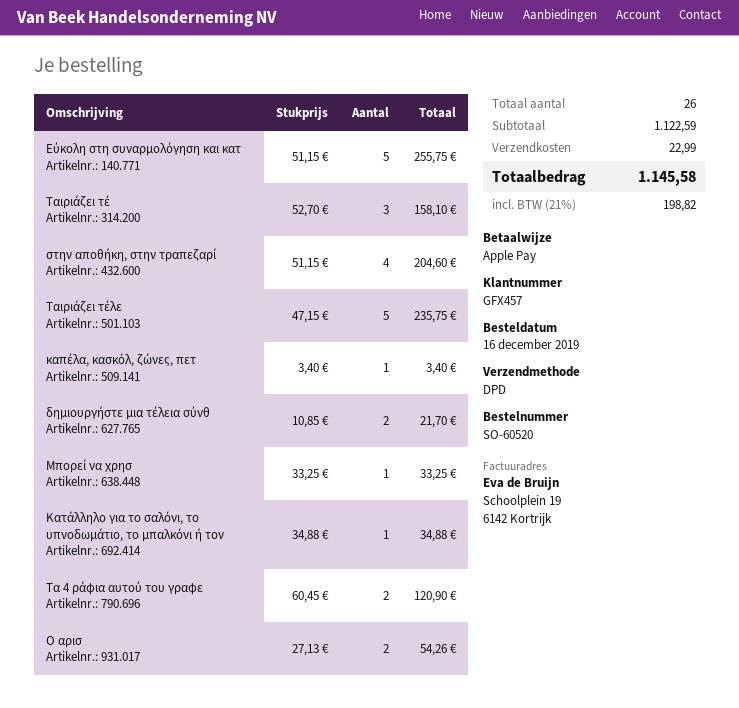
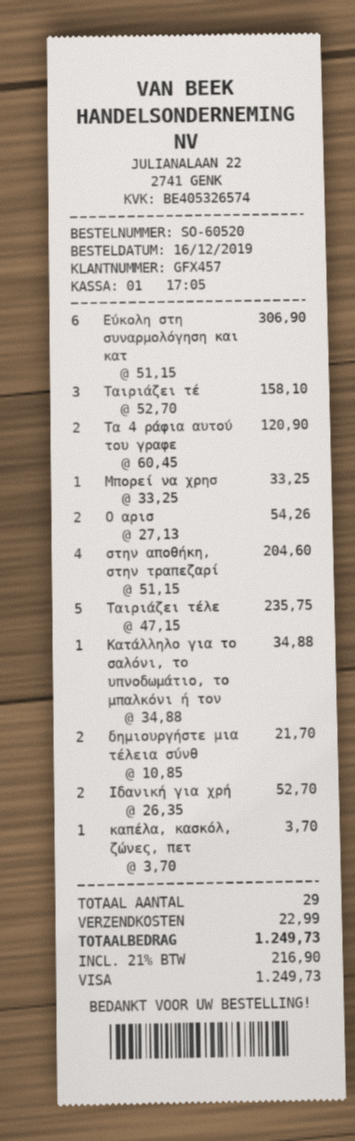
payment method: Apple Pay -> Visa
Εύκολη στη συναρμολόγηση και κατ: 5 x 51.15 = 255.75 -> 6 x 51.15 = 306.90
καπέλα, κασκόλ, ζώνες, πετ: 1 x 3.40 = 3.40 -> 1 x 3.70 = 3.70
Ιδανική για χρή: none -> 2 x 26.35 = 52.70
total quantity: 26 -> 29
tax: 21% = 198.82 -> 21% = 216.90
total: 1145.58 -> 1249.73

